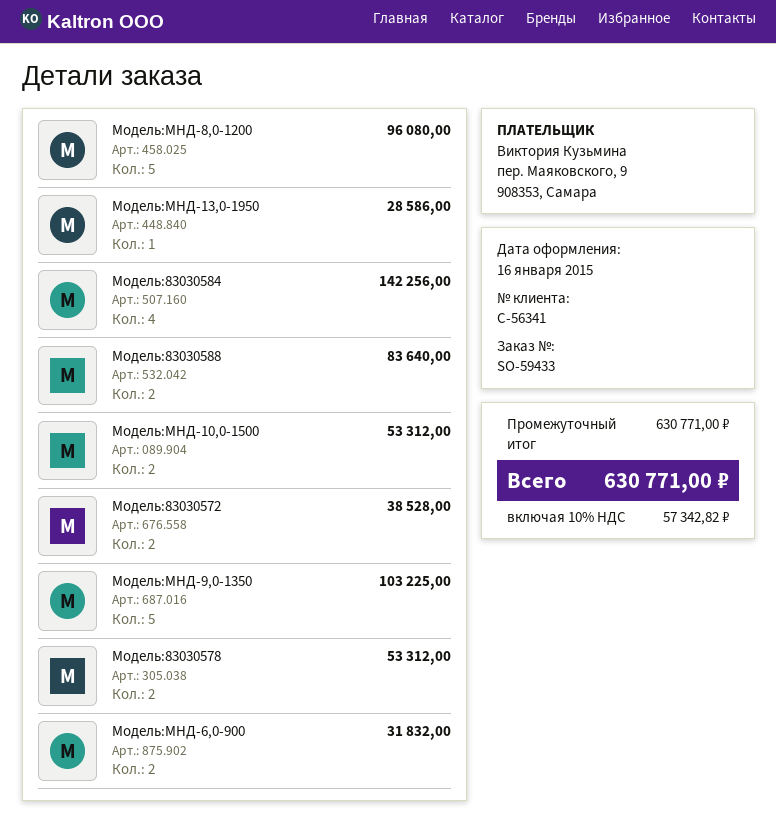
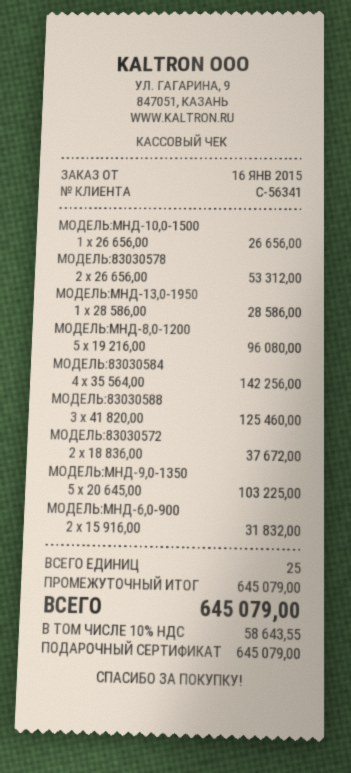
Модель:83030588: 2 for 83640.00 -> 3 for 125460.00
Модель:МНД-10,0-1500: 2 for 53312.00 -> 1 for 26656.00
Модель:83030572: 2 for 38528.00 -> 2 for 37672.00
subtotal: 630771.00 -> 645079.00
tax: 10% = 57342.82 -> 10% = 58643.55
total: 630771.00 -> 645079.00

